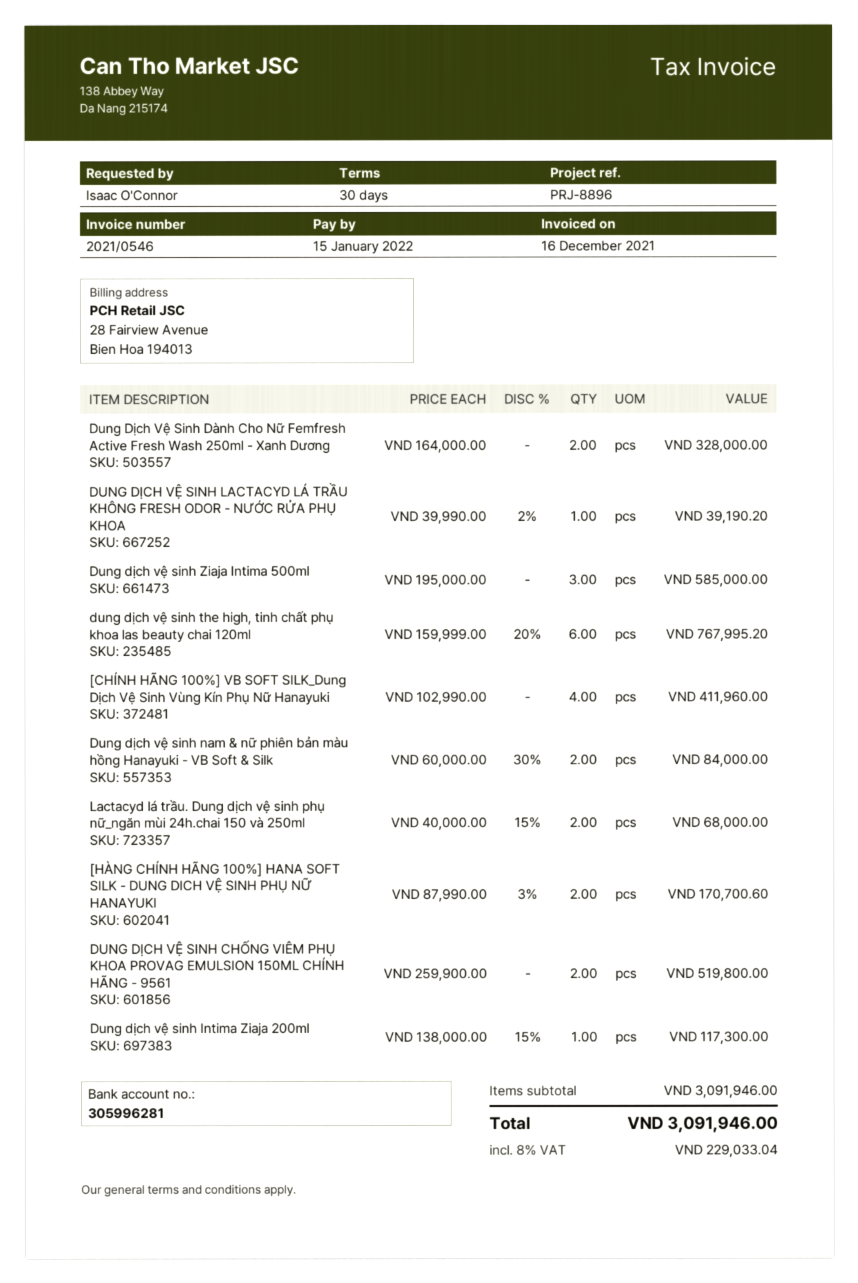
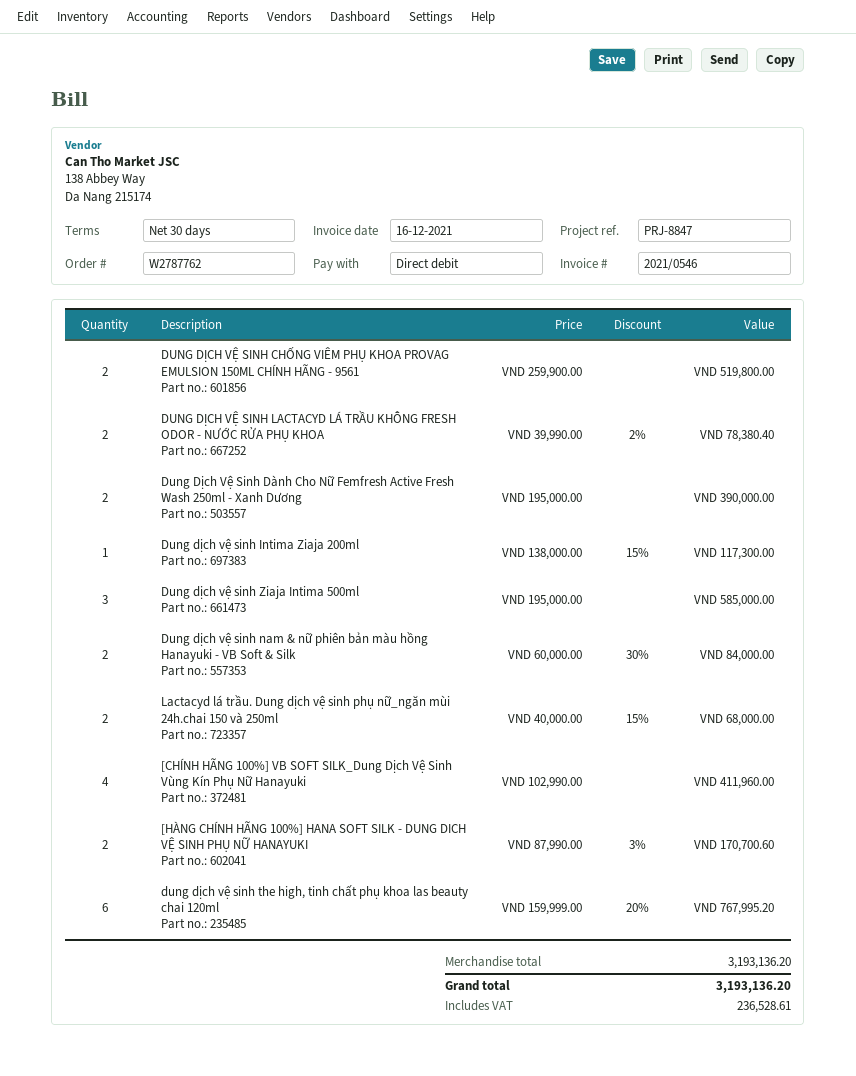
reference: PRJ-8896 -> PRJ-8847
Dung Dịch Vệ Sinh Dành Cho Nữ Femfresh Active Fresh Wash 250ml - Xanh Dương: 2 x 164000.00 = 328000.00 -> 2 x 195000.00 = 390000.00
DUNG DỊCH VỆ SINH LACTACYD LÁ TRẦU KHÔNG FRESH ODOR - NƯỚC RỬA PHỤ KHOA: 1 x 39990.00 - 2% = 39190.20 -> 2 x 39990.00 - 2% = 78380.40
subtotal: 3091946.00 -> 3193136.20
tax: 229033.04 -> 236528.61
total: 3091946.00 -> 3193136.20

